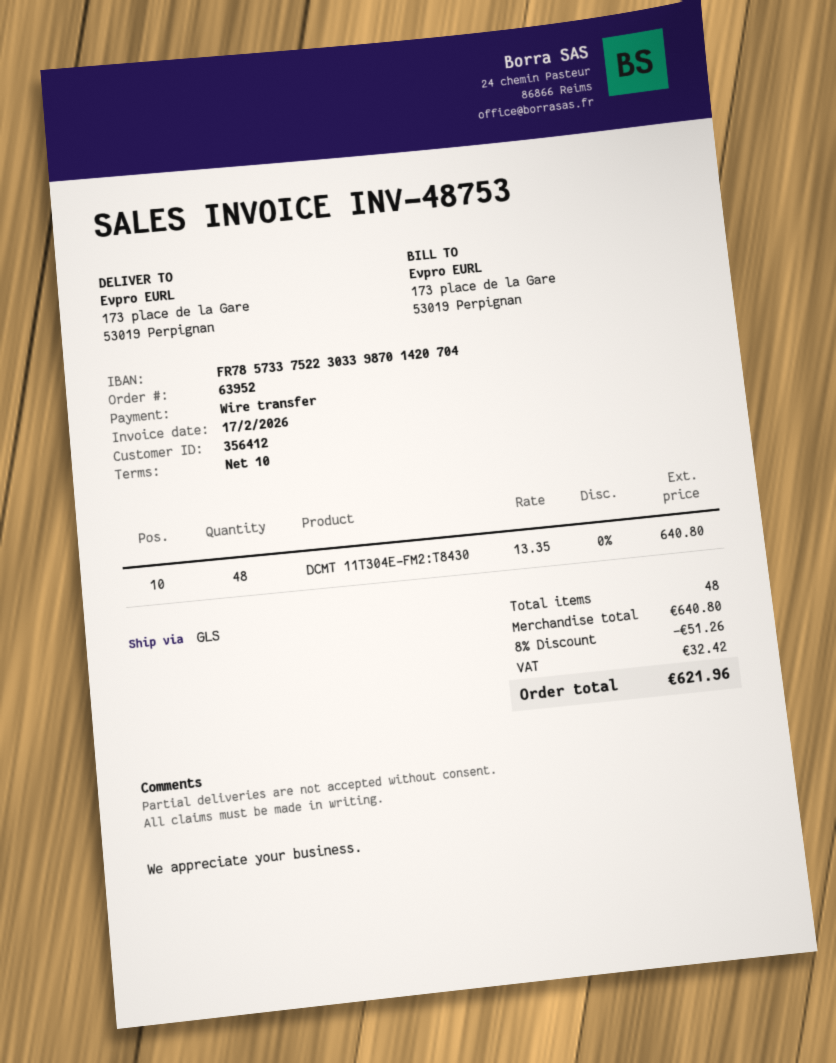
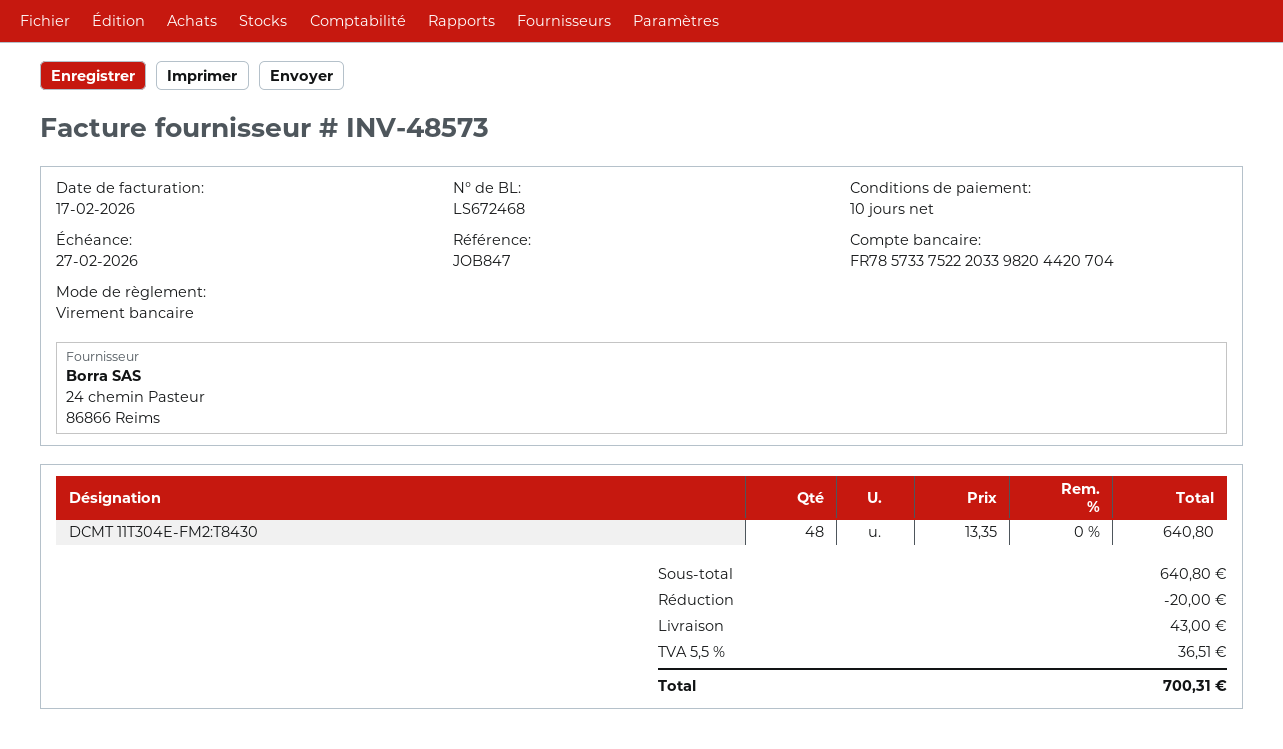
invoice number: INV-48753 -> INV-48573
bank account: FR7857337522303398701420704 -> FR7857337522203398204420704
discount: 51.26 -> 20.00
shipping: none -> 43.00
tax: 32.42 -> 36.51
total: 621.96 -> 700.31

